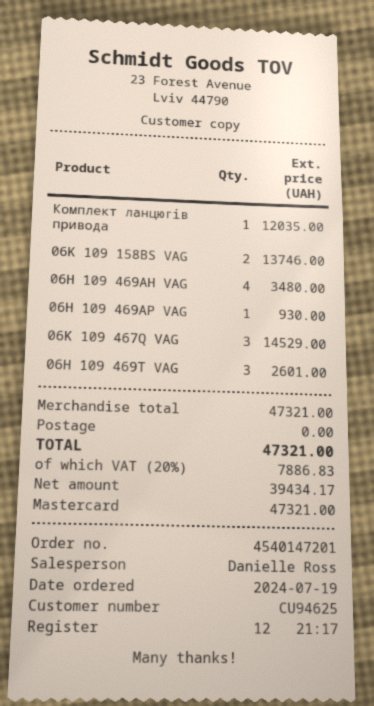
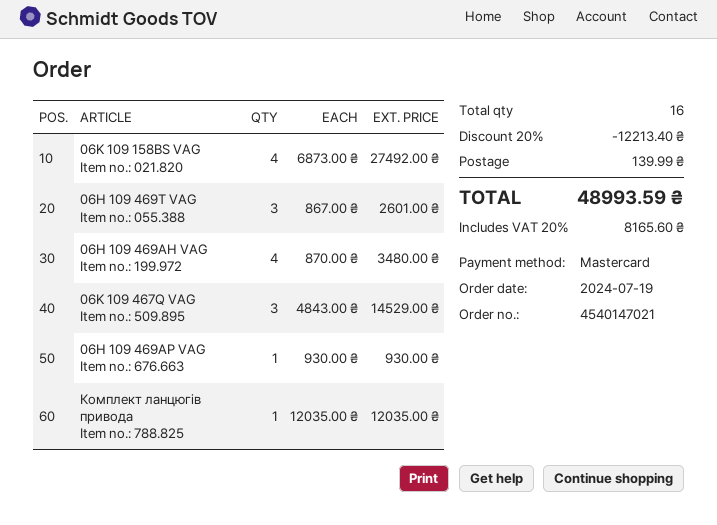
order number: 4540147201 -> 4540147021
06K 109 158BS VAG: 2 for 13746.00 -> 4 for 27492.00
discount: none -> 20% = 12213.40
shipping: 0.00 -> 139.99
tax: 20% = 7886.83 -> 20% = 8165.60
total: 47321.00 -> 48993.59

